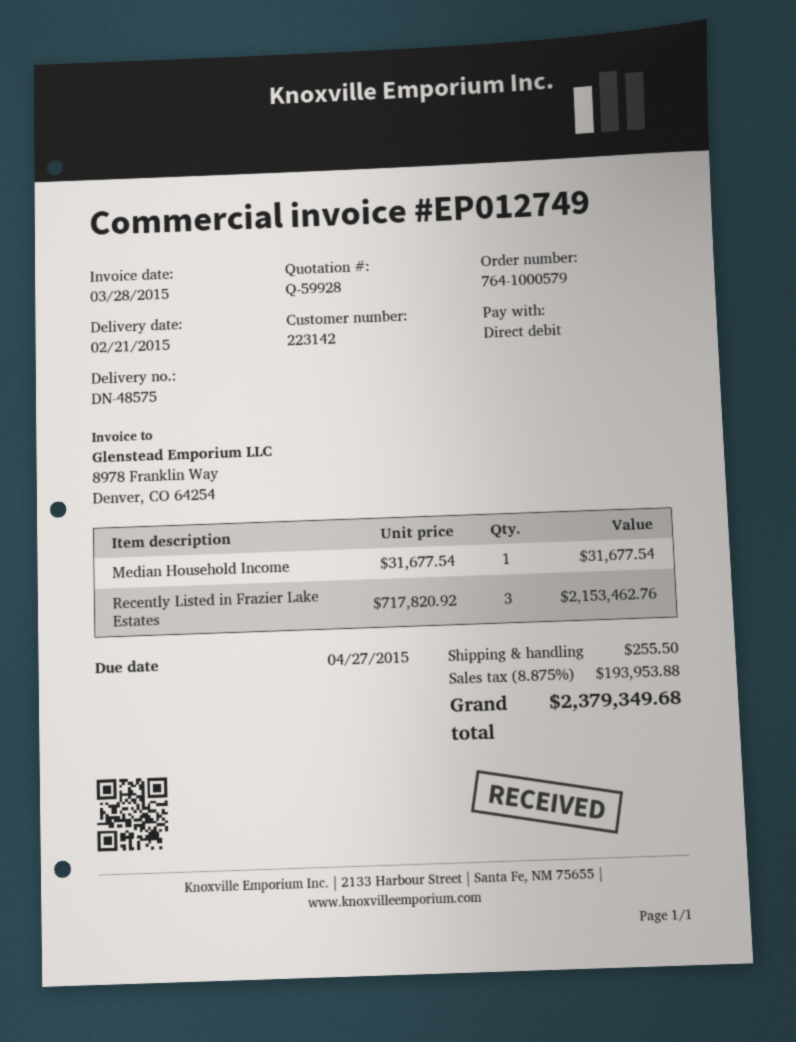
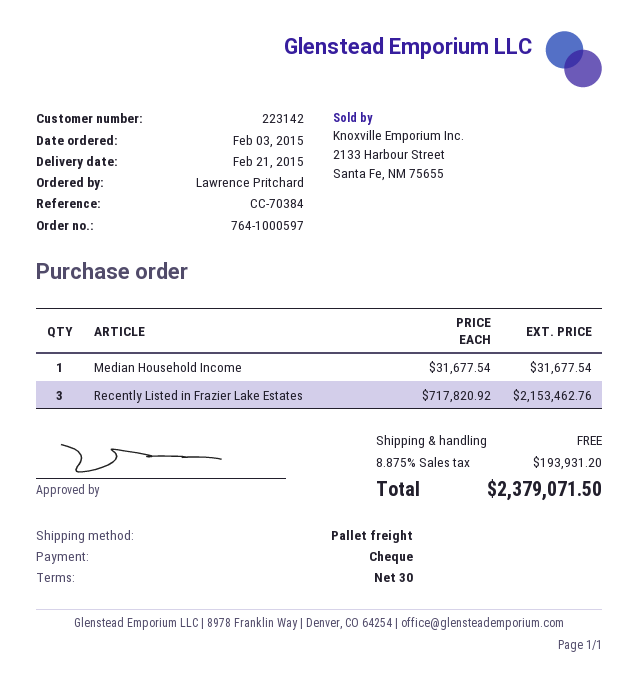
order number: 764-1000579 -> 764-1000597
payment method: direct debit -> cheque
shipping: 255.50 -> 0.00
tax: 8.875% = 193953.88 -> 8.875% = 193931.20
total: 2379349.68 -> 2379071.50

